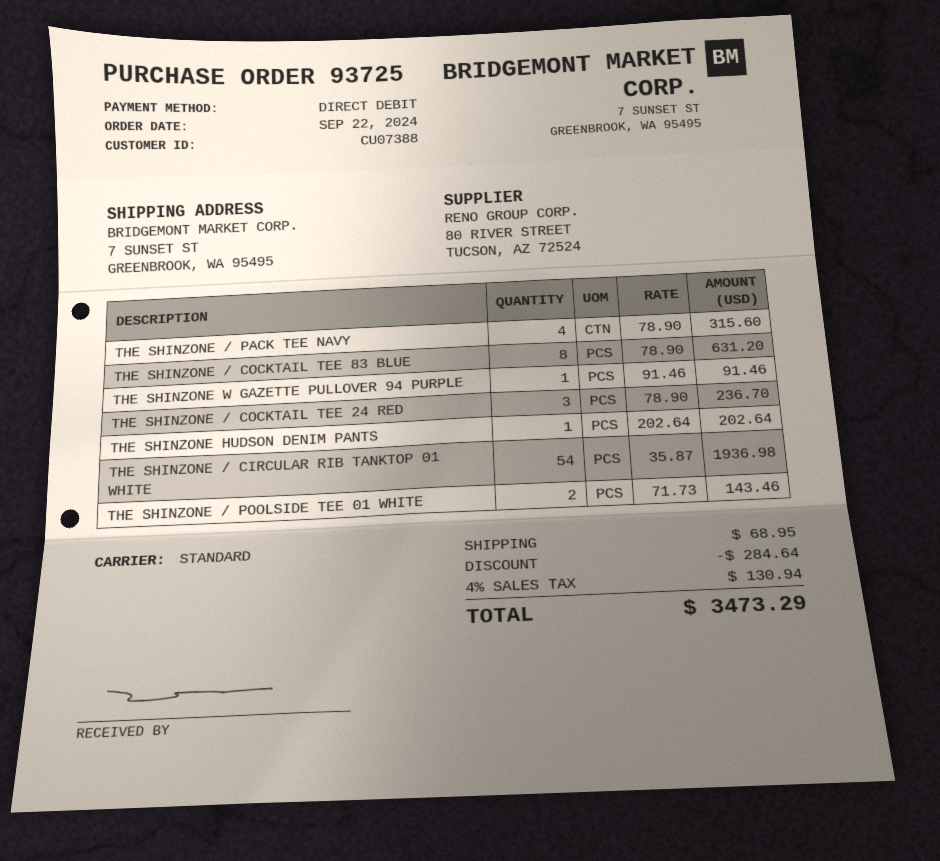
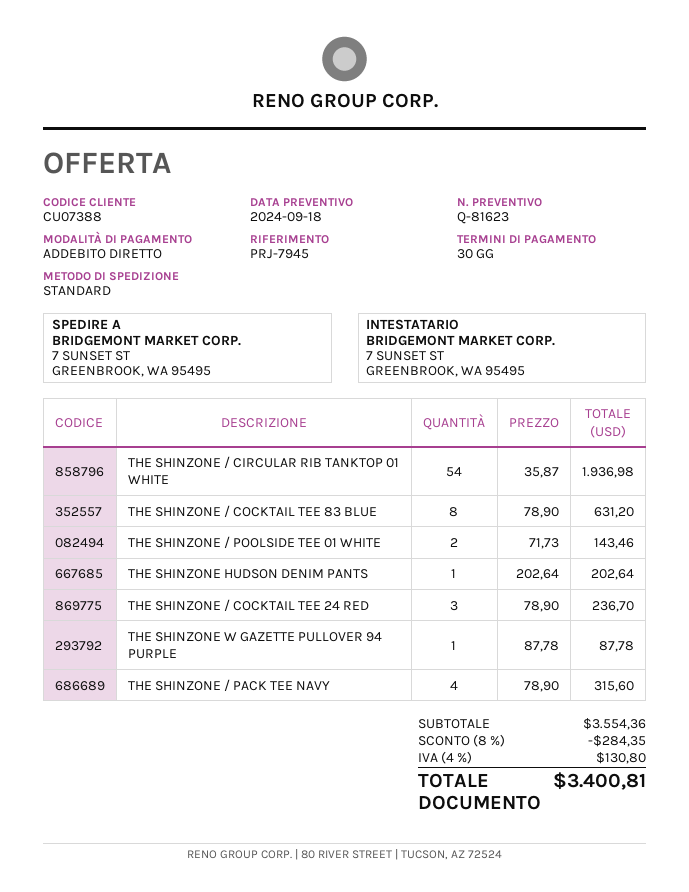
THE SHINZONE W GAZETTE PULLOVER 94 PURPLE: 1 x 91.46 = 91.46 -> 1 x 87.78 = 87.78
discount: 284.64 -> 284.35
shipping: 68.95 -> none
tax: 4% = 130.94 -> 4% = 130.80
total: 3473.29 -> 3400.81

